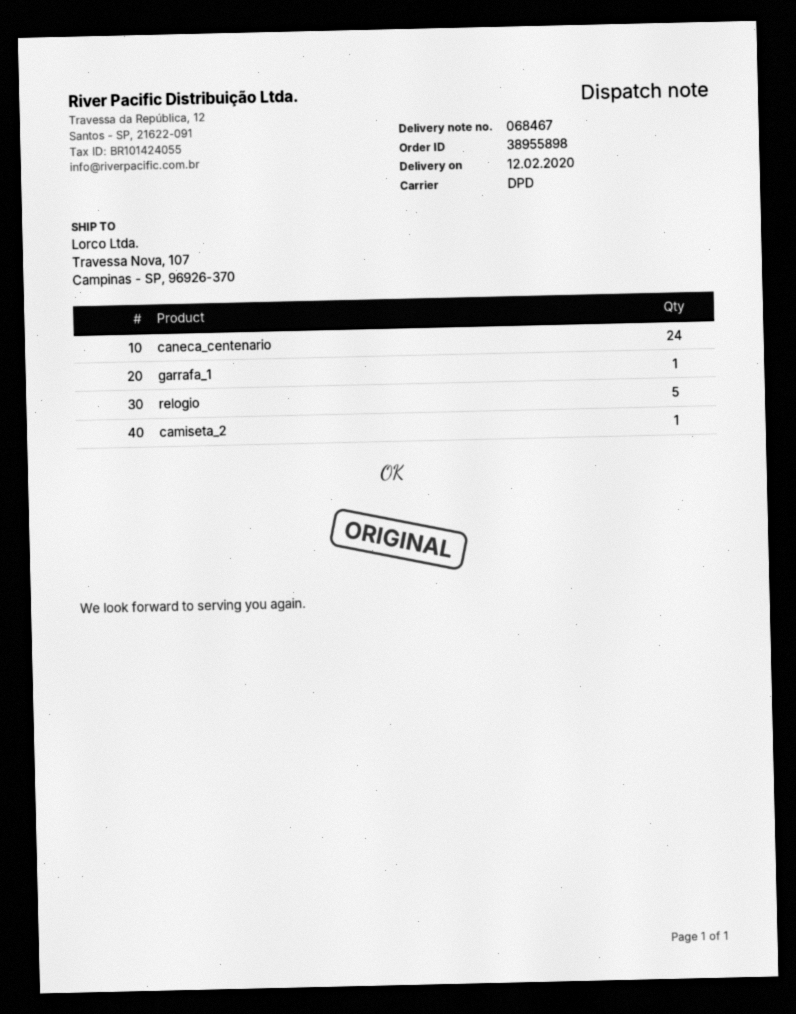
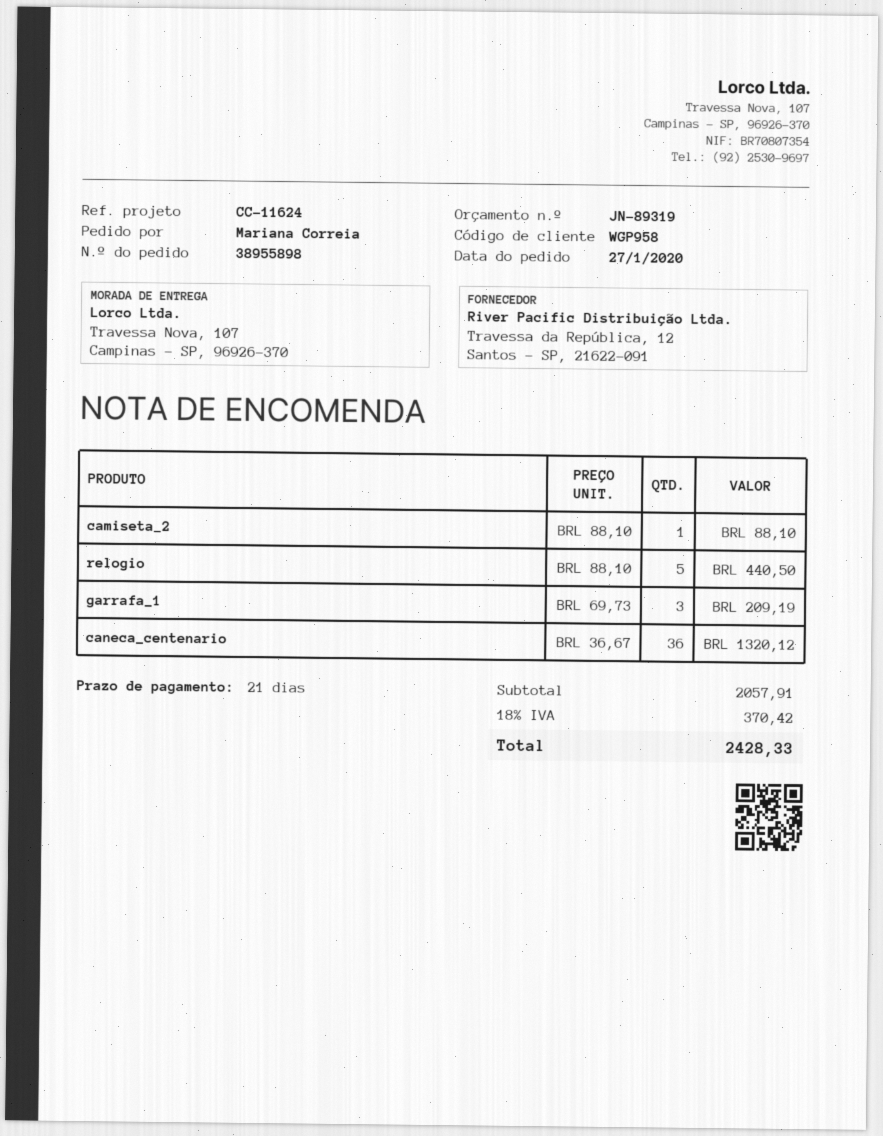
caneca_centenario: 24 -> 36
garrafa_1: 1 -> 3

